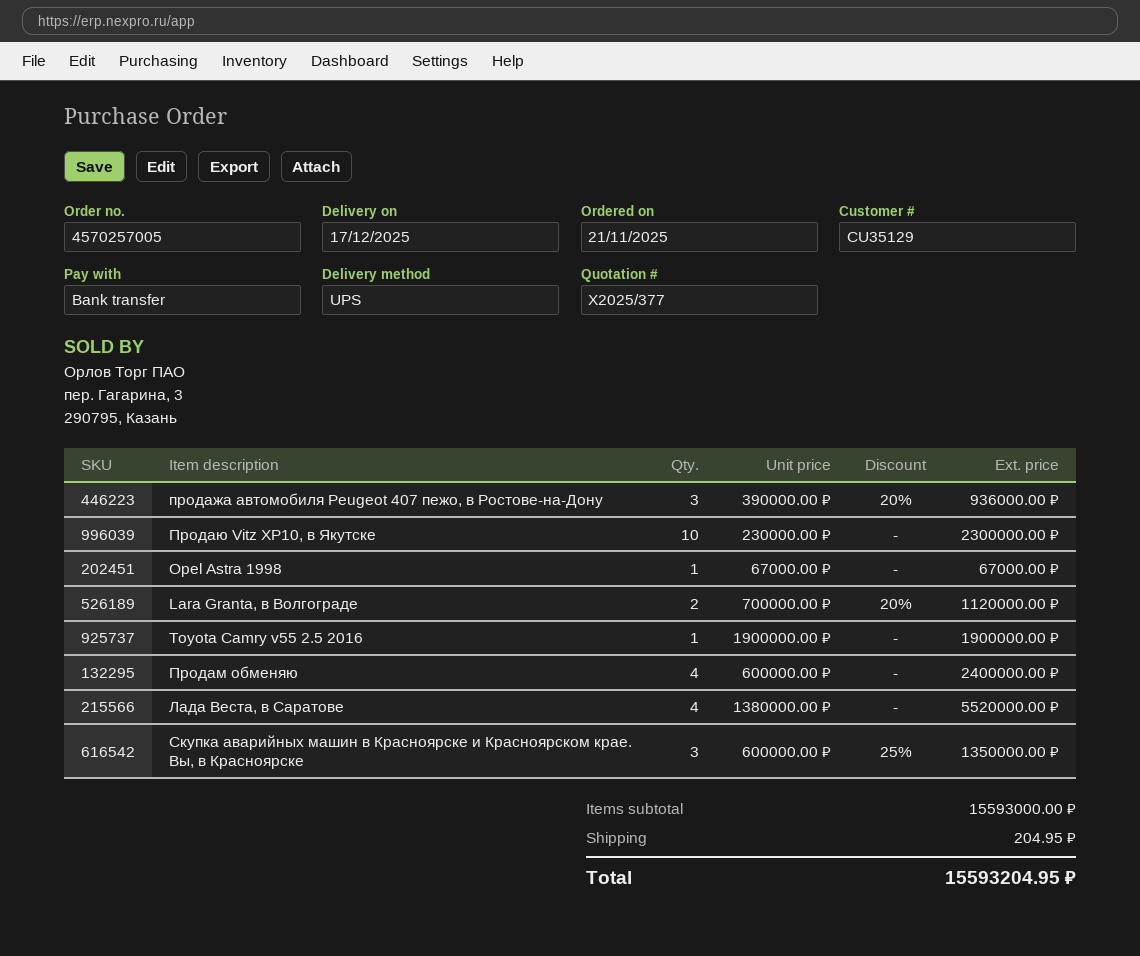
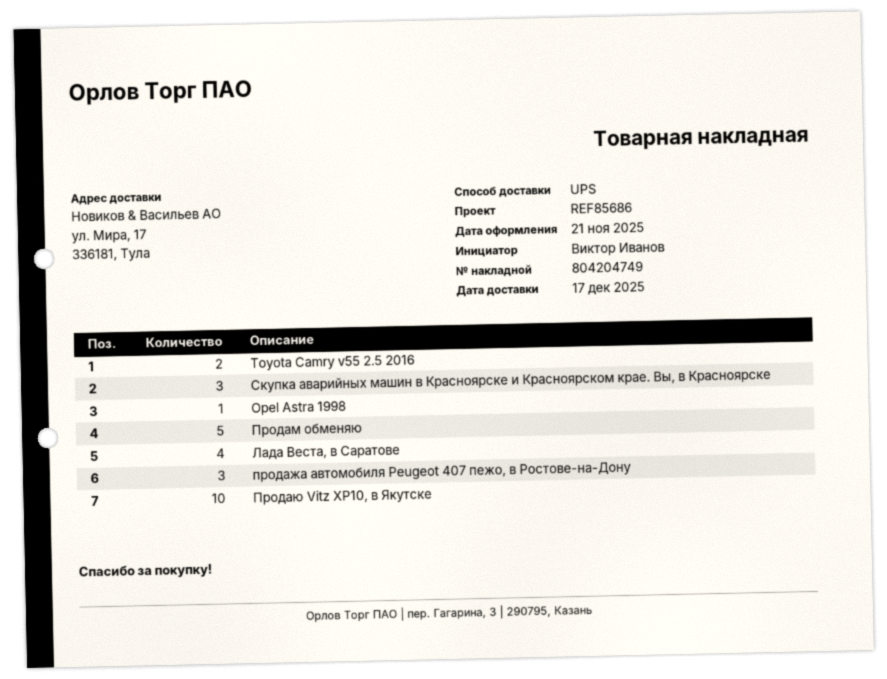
Lara Granta, в Волгограде: 2 -> none
Toyota Camry v55 2.5 2016: 1 -> 2
Продам обменяю: 4 -> 5

